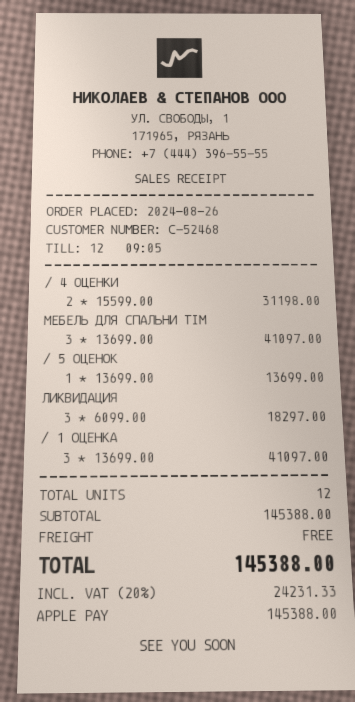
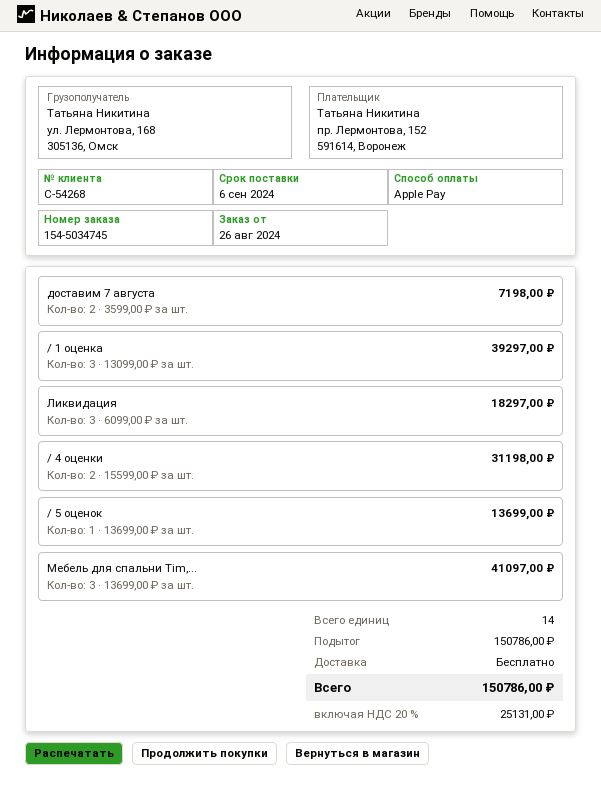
customer number: C-52468 -> C-54268
/ 1 ОЦЕНКА: 3 x 13699.00 = 41097.00 -> 3 x 13099.00 = 39297.00
доставим 7 августа: none -> 2 x 3599.00 = 7198.00
total quantity: 12 -> 14
subtotal: 145388.00 -> 150786.00
tax: 20% = 24231.33 -> 20% = 25131.00
total: 145388.00 -> 150786.00

